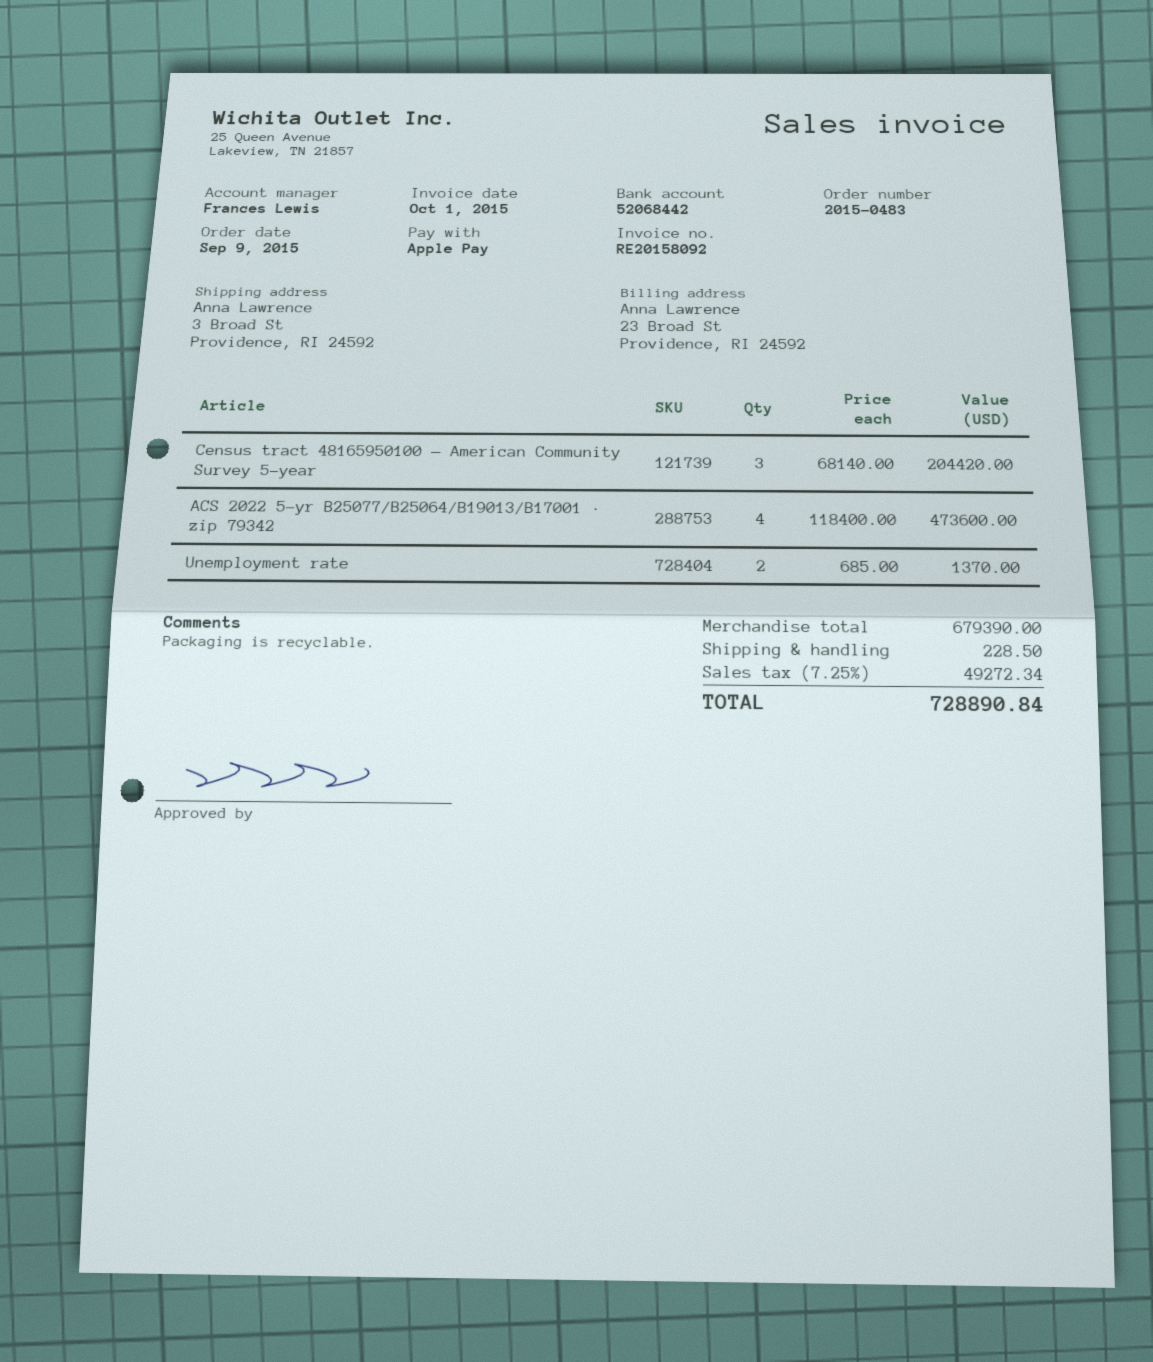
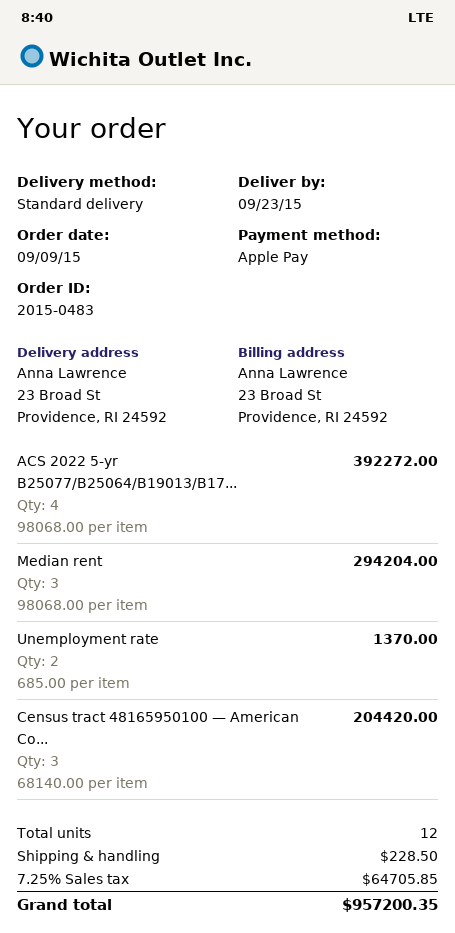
ship to: 3 Broad St, Providence, RI 24592 -> 23 Broad St, Providence, RI 24592
ACS 2022 5-yr B25077/B25064/B19013/B17001 · zip 79342: 4 x 118400.00 = 473600.00 -> 4 x 98068.00 = 392272.00
Median rent: none -> 3 x 98068.00 = 294204.00
tax: 7.25% = 49272.34 -> 7.25% = 64705.85
total: 728890.84 -> 957200.35

